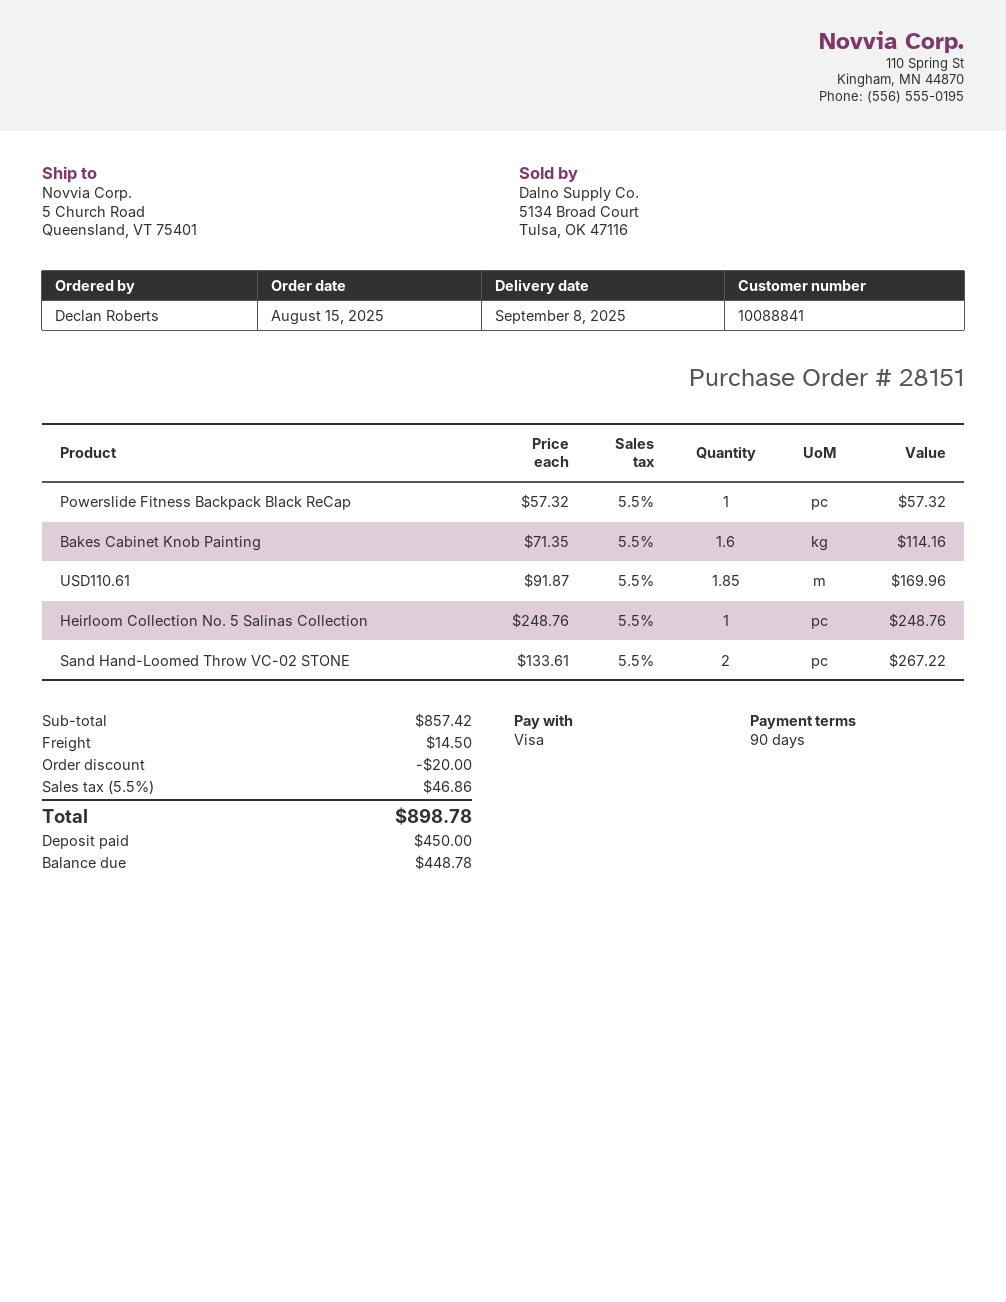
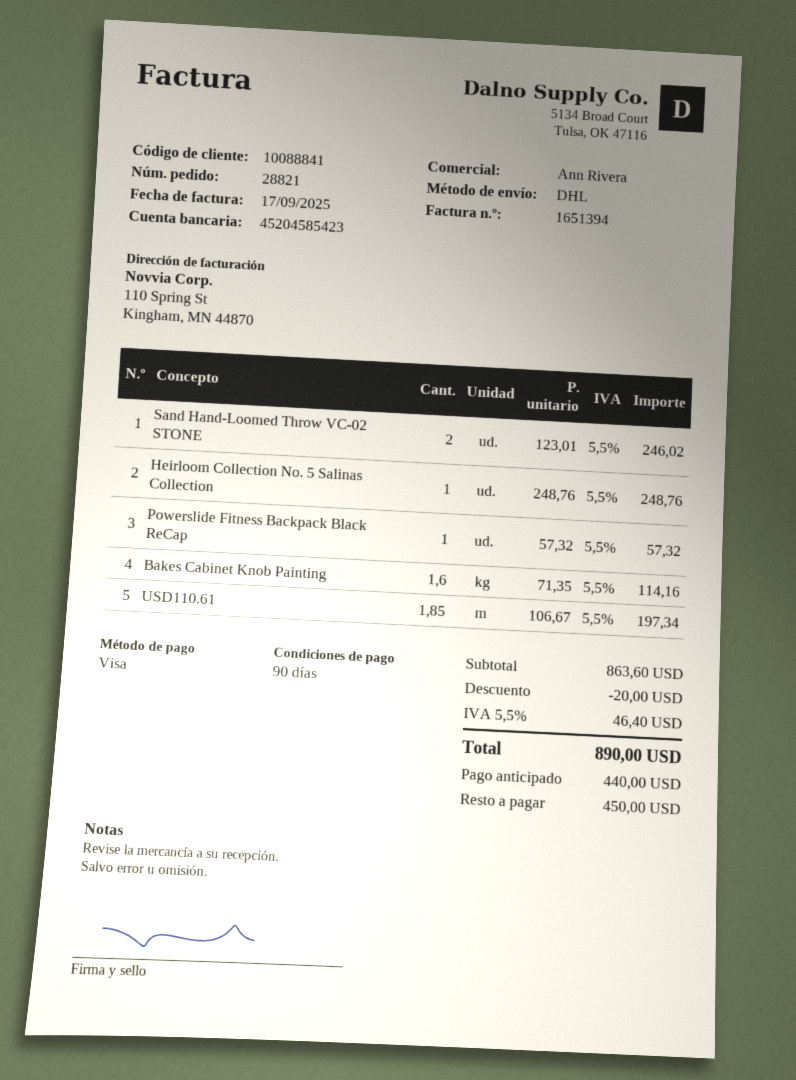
order number: 28151 -> 28821
USD110.61: 1.85 x 91.87 = 169.96 -> 1.85 x 106.67 = 197.34
Sand Hand-Loomed Throw VC-02 STONE: 2 x 133.61 = 267.22 -> 2 x 123.01 = 246.02
subtotal: 857.42 -> 863.60
shipping: 14.50 -> none
tax: 5.5% = 46.86 -> 5.5% = 46.40
total: 898.78 -> 890.00
deposit: 450.00 -> 440.00
balance: 448.78 -> 450.00

